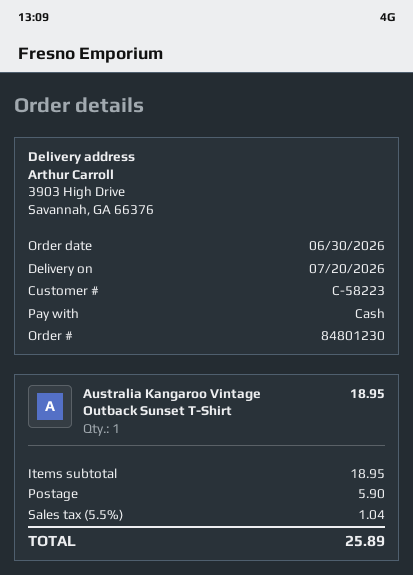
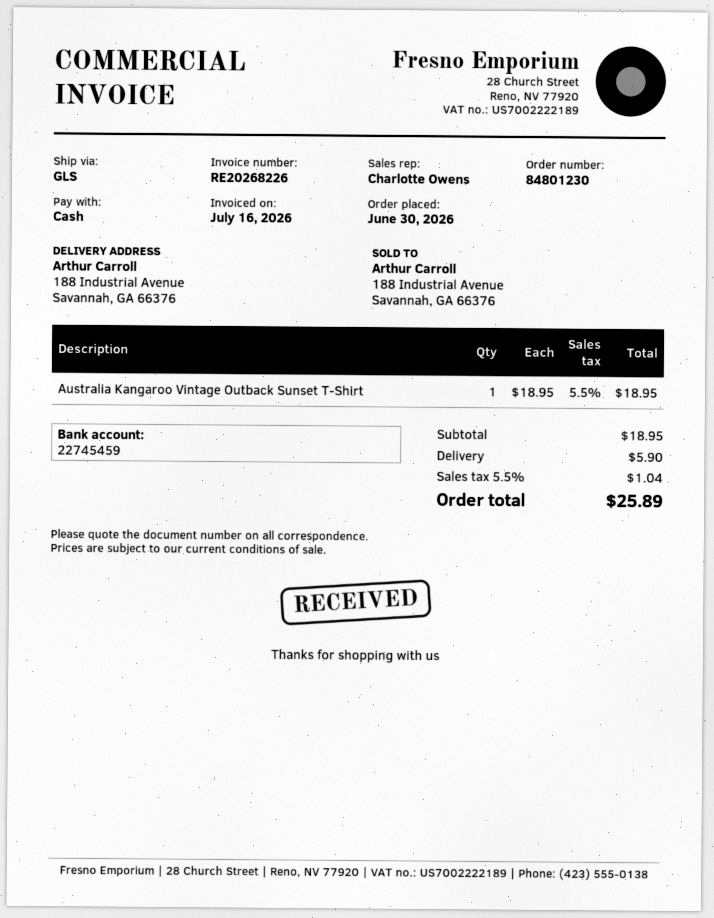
ship to: 3903 High Drive, Savannah, GA 66376 -> 188 Industrial Avenue, Savannah, GA 66376

